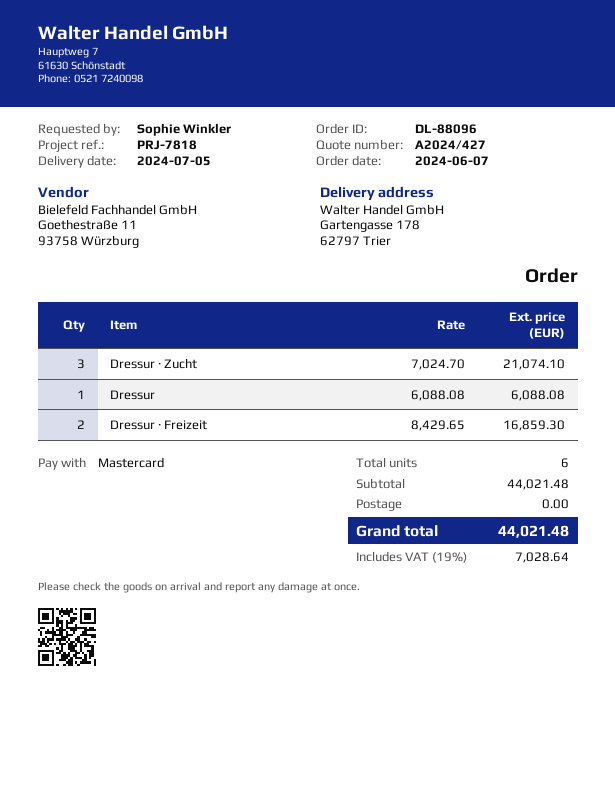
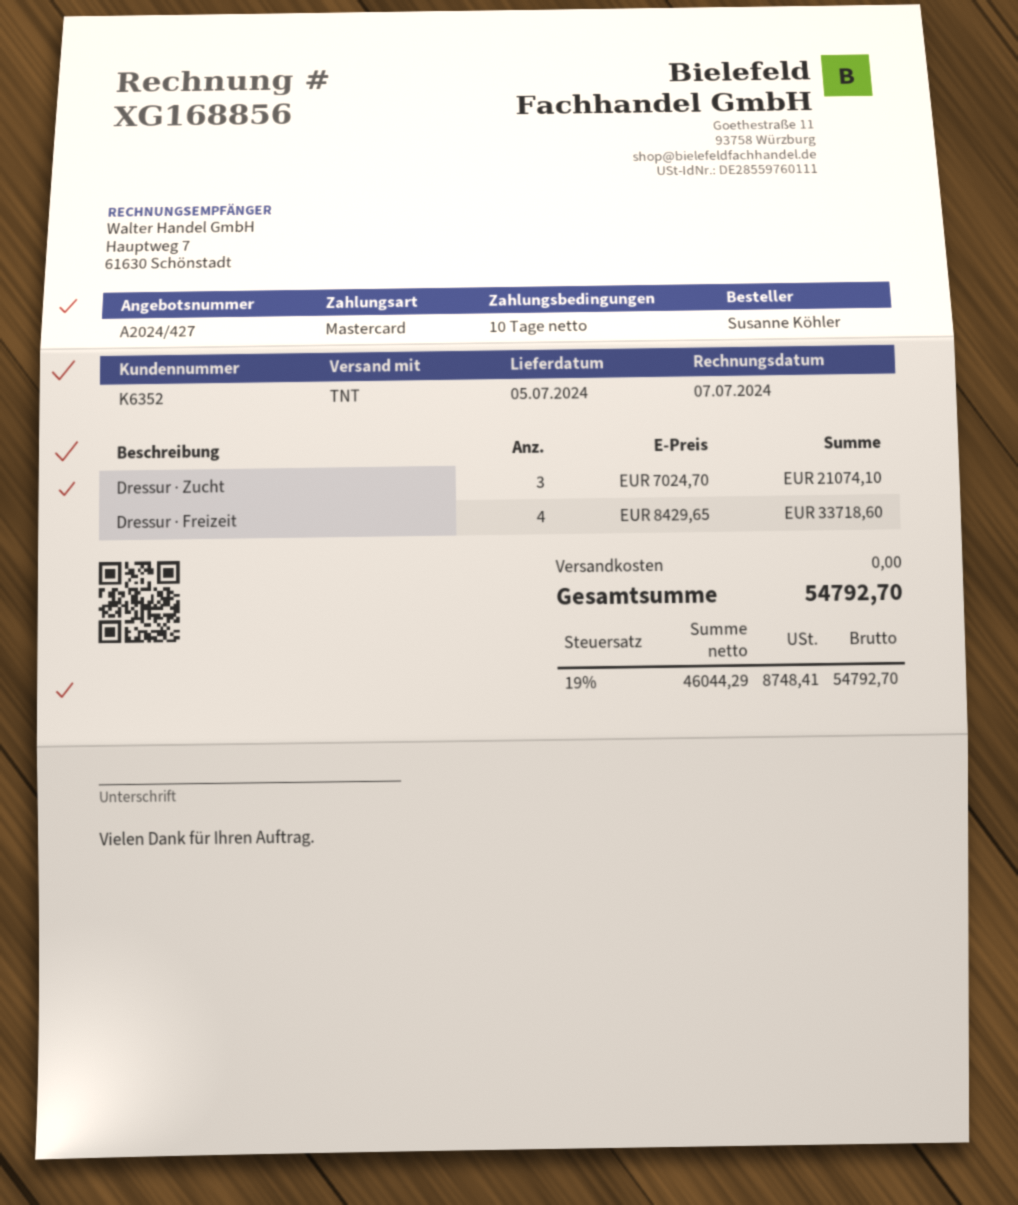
ordered by: Sophie Winkler -> Susanne Köhler
Dressur: 1 x 6088.08 = 6088.08 -> none
Dressur · Freizeit: 2 x 8429.65 = 16859.30 -> 4 x 8429.65 = 33718.60
tax: 19% = 7028.64 -> 19% = 8748.41
total: 44021.48 -> 54792.70

